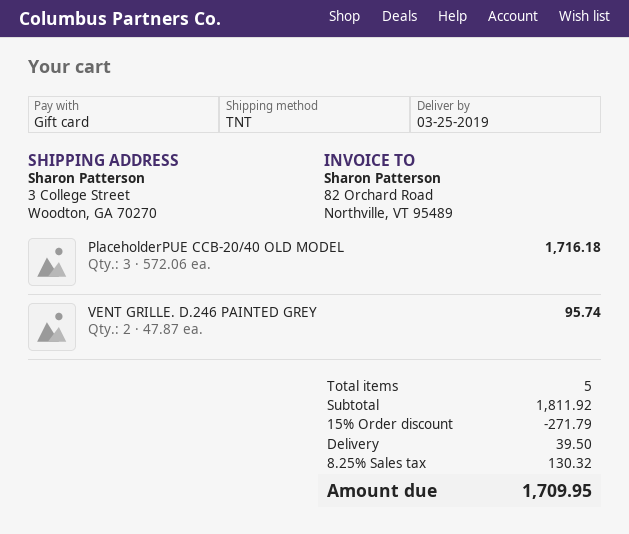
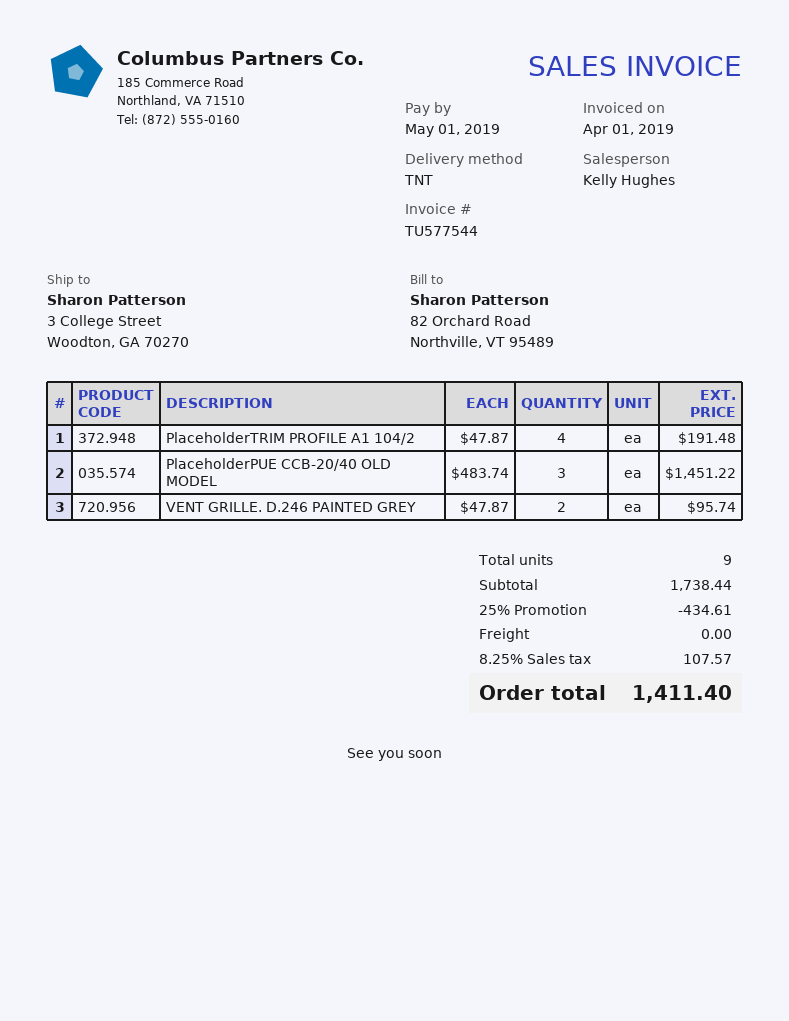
PlaceholderPUE CCB-20/40 OLD MODEL: 3 x 572.06 = 1716.18 -> 3 x 483.74 = 1451.22
PlaceholderTRIM PROFILE A1 104/2: none -> 4 x 47.87 = 191.48
total quantity: 5 -> 9
subtotal: 1811.92 -> 1738.44
discount: 15% = 271.79 -> 25% = 434.61
shipping: 39.50 -> 0.00
tax: 8.25% = 130.32 -> 8.25% = 107.57
total: 1709.95 -> 1411.40

